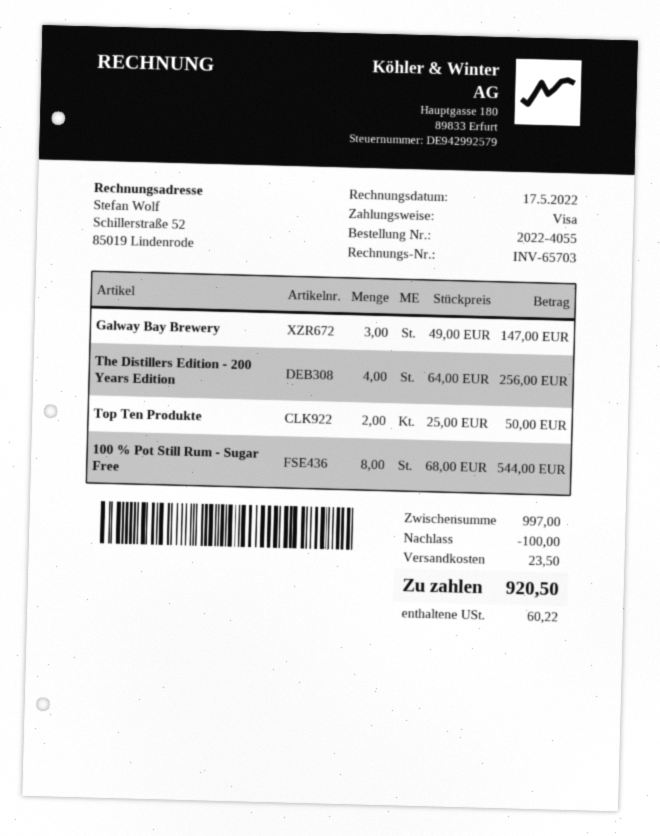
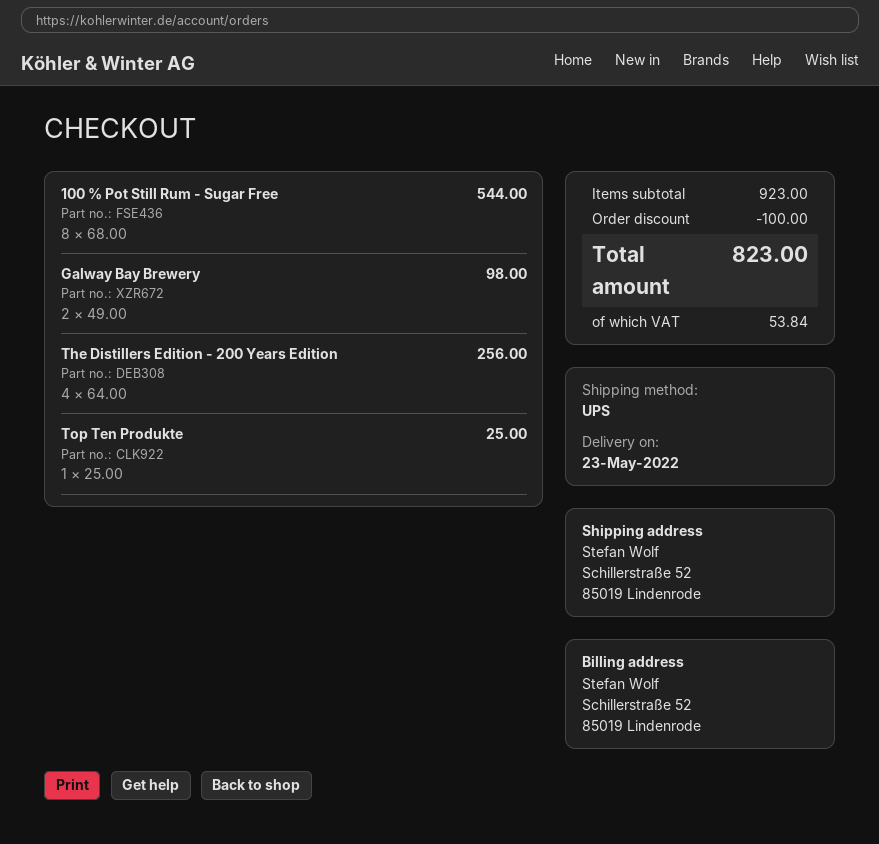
Galway Bay Brewery: 3 x 49.00 = 147.00 -> 2 x 49.00 = 98.00
Top Ten Produkte: 2 x 25.00 = 50.00 -> 1 x 25.00 = 25.00
subtotal: 997.00 -> 923.00
shipping: 23.50 -> none
tax: 60.22 -> 53.84
total: 920.50 -> 823.00

